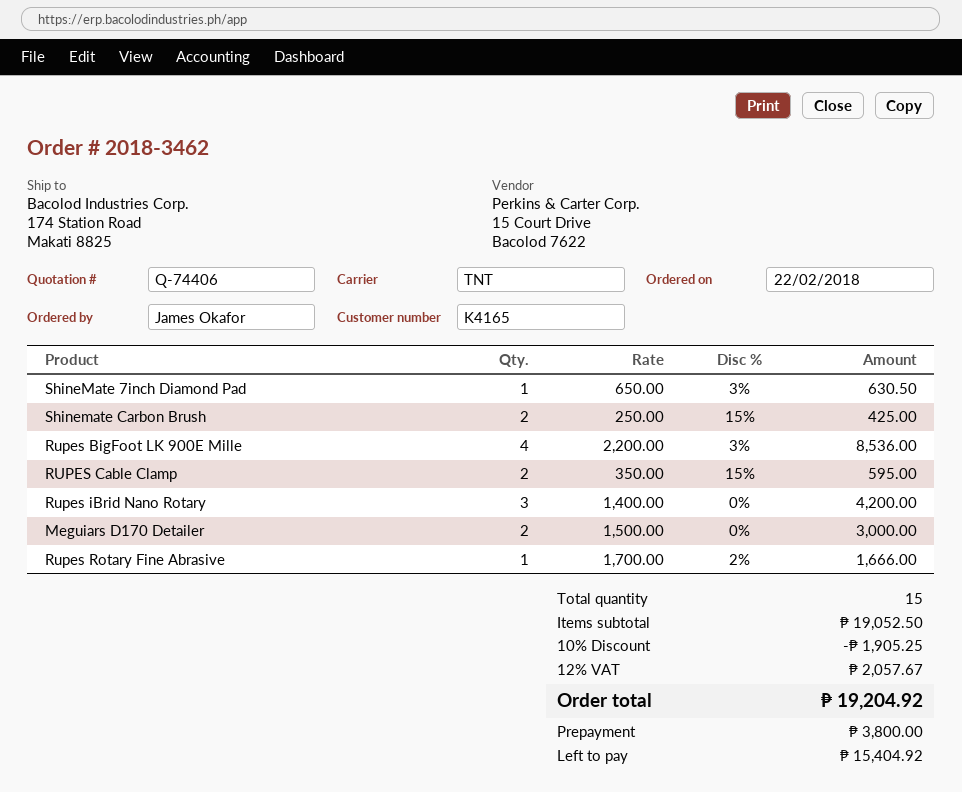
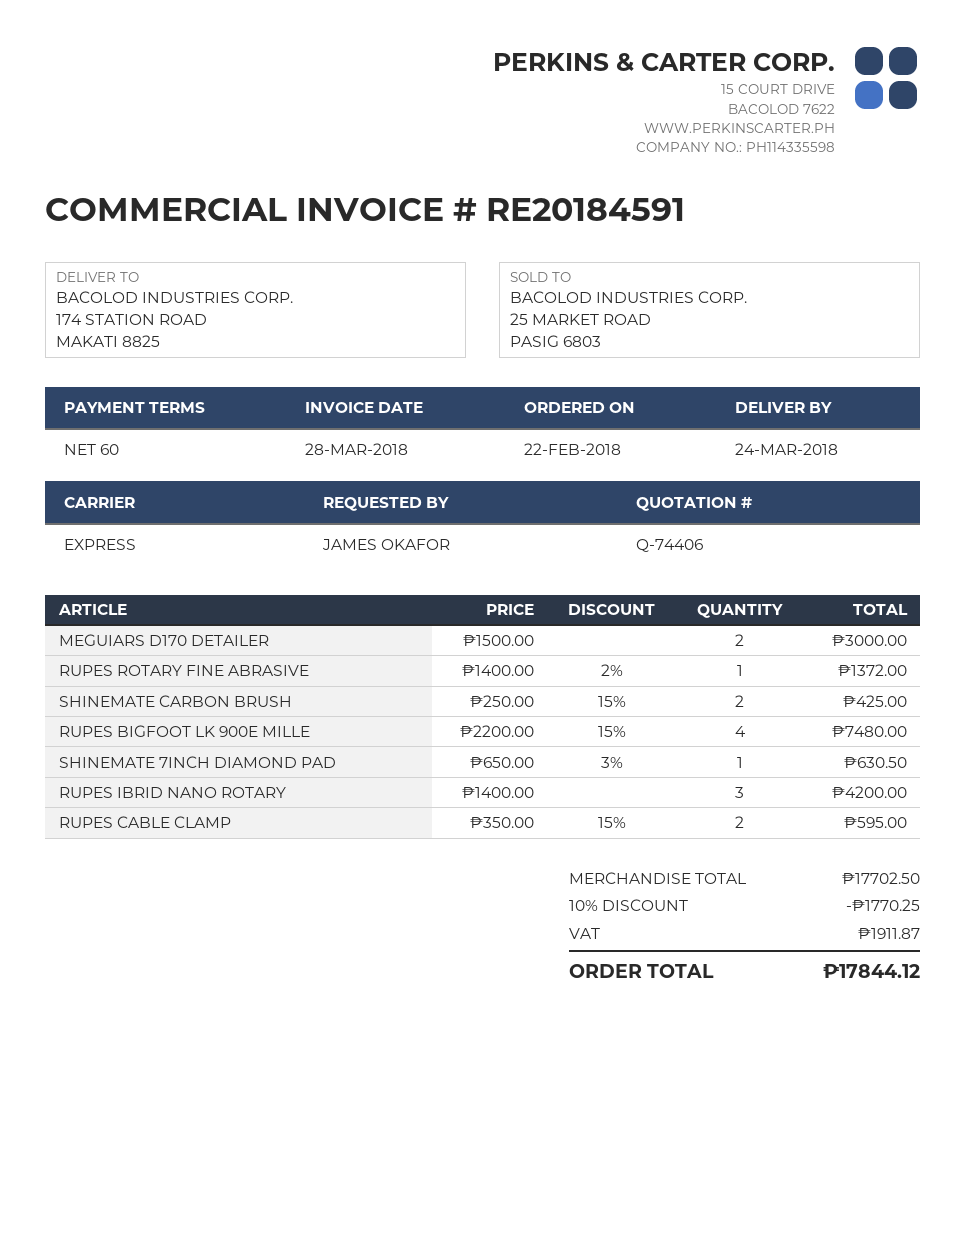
shipping method: TNT -> express
Rupes BigFoot LK 900E Mille: 4 x 2200.00 - 3% = 8536.00 -> 4 x 2200.00 - 15% = 7480.00
Rupes Rotary Fine Abrasive: 1 x 1700.00 - 2% = 1666.00 -> 1 x 1400.00 - 2% = 1372.00
subtotal: 19052.50 -> 17702.50
discount: 10% = 1905.25 -> 10% = 1770.25
tax: 2057.67 -> 1911.87
total: 19204.92 -> 17844.12

